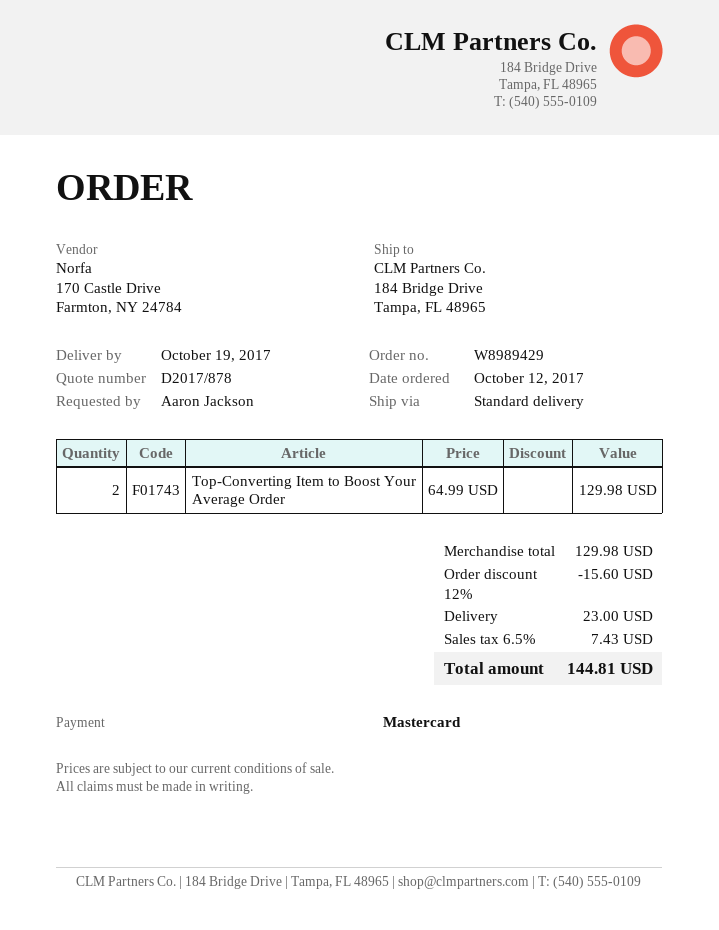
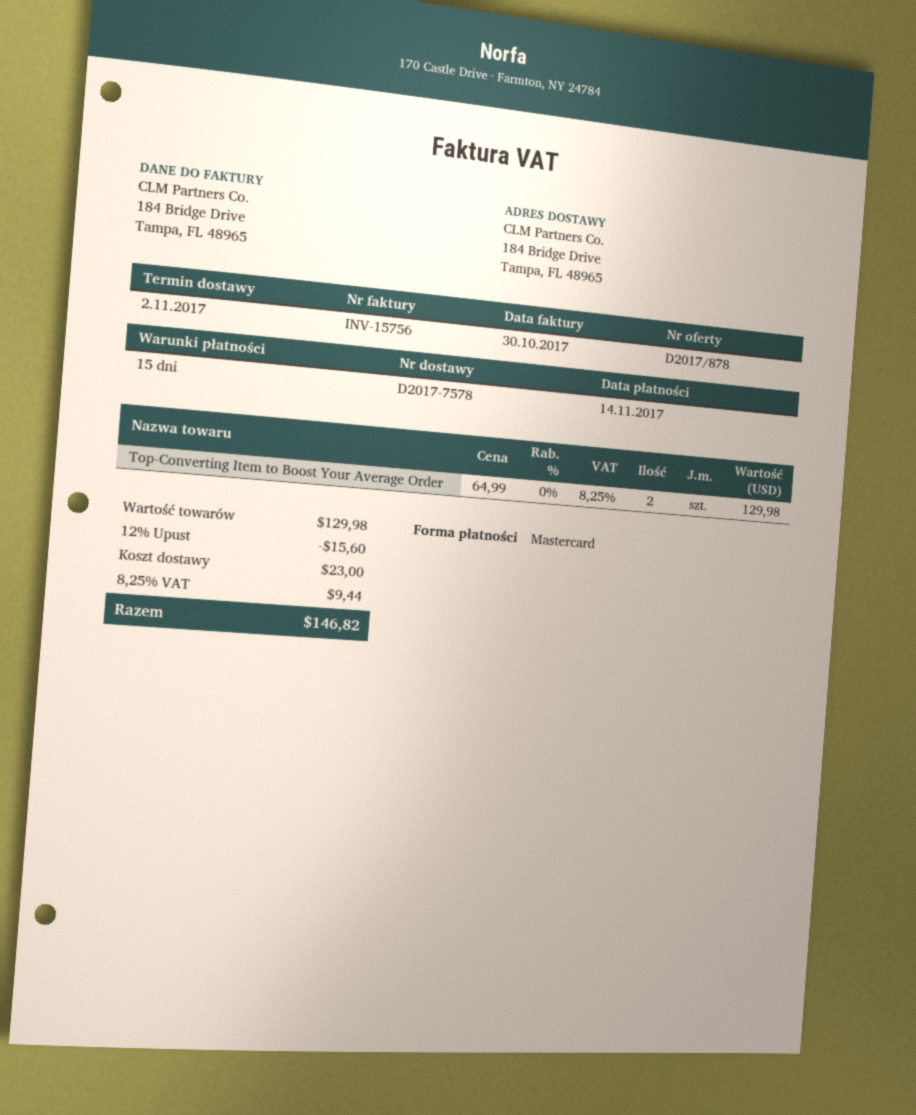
delivery date: 2017-10-19 -> 2017-11-02
tax: 6.5% = 7.43 -> 8.25% = 9.44
total: 144.81 -> 146.82

